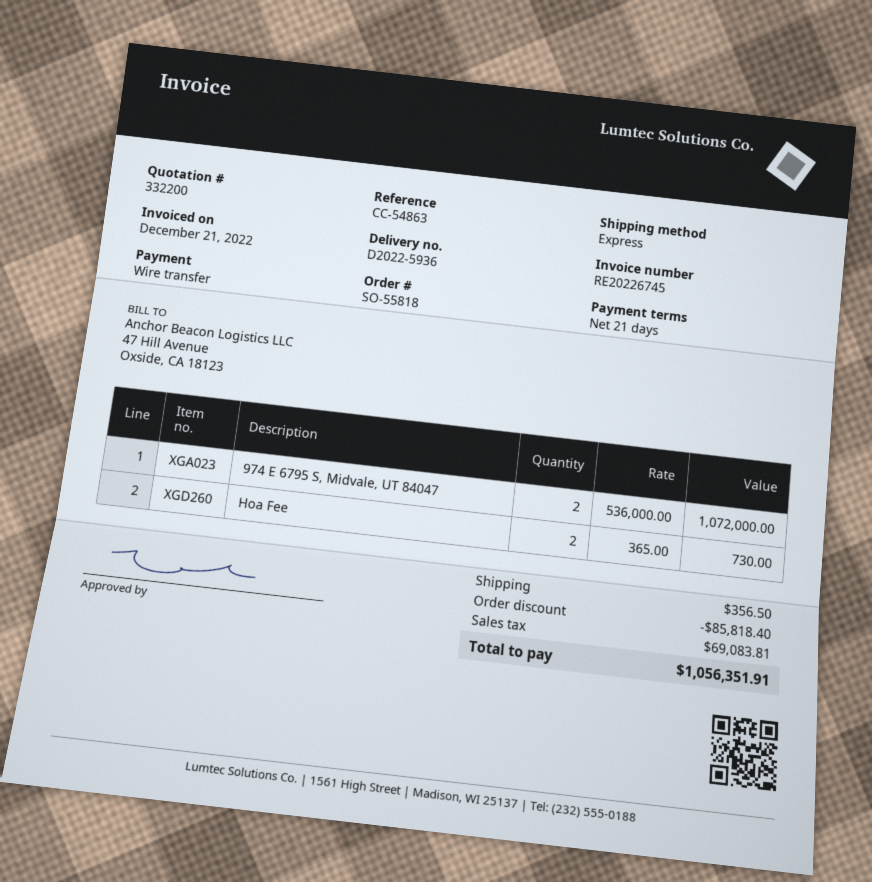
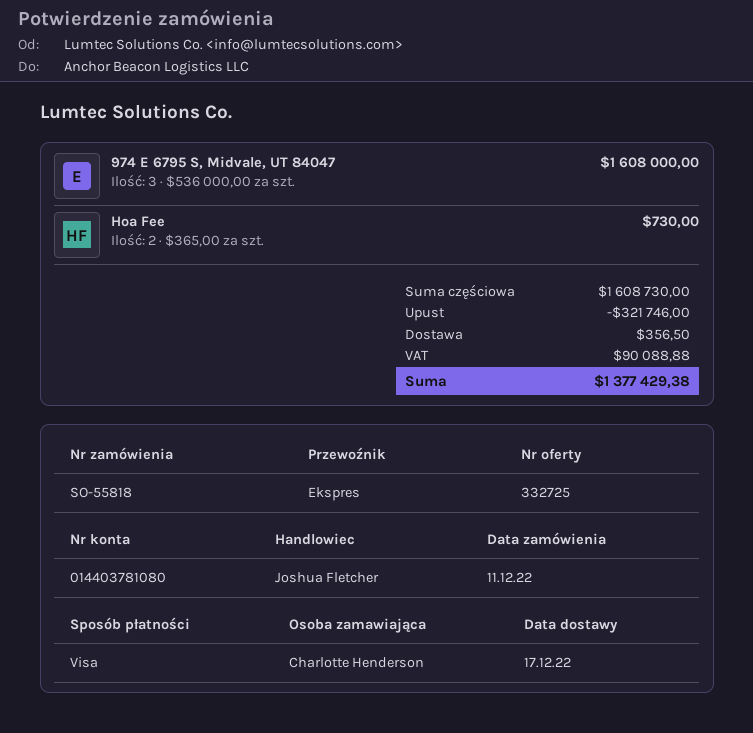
quote number: 332200 -> 332725
payment method: bank transfer -> Visa
974 E 6795 S, Midvale, UT 84047: 2 x 536000.00 = 1072000.00 -> 3 x 536000.00 = 1608000.00
discount: 85818.40 -> 321746.00
tax: 69083.81 -> 90088.88
total: 1056351.91 -> 1377429.38

